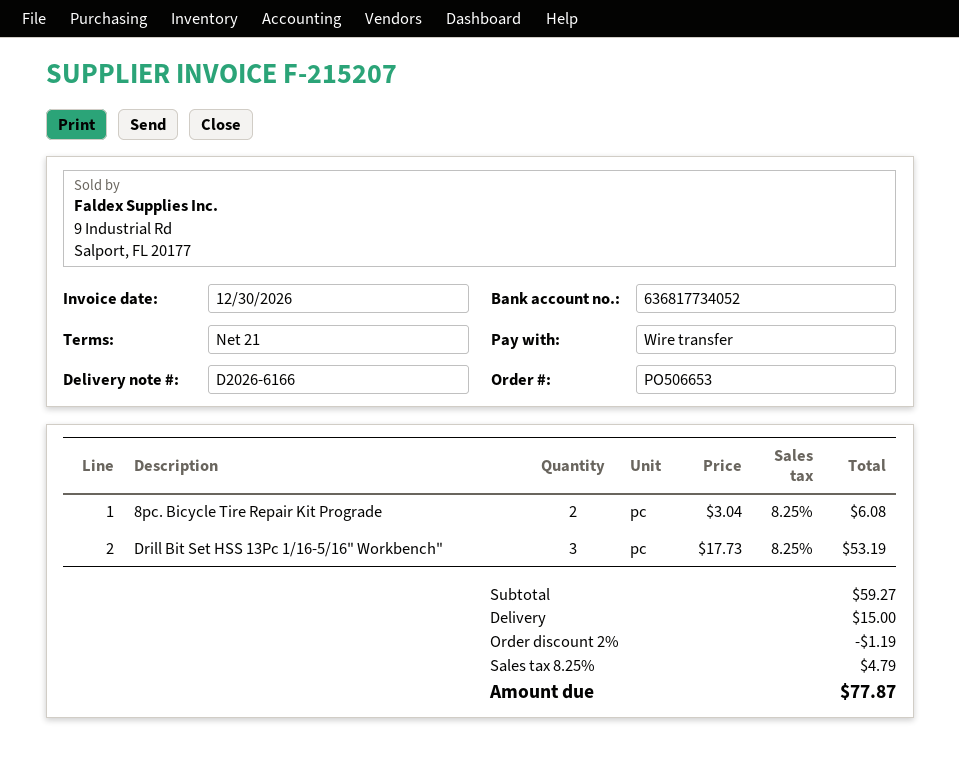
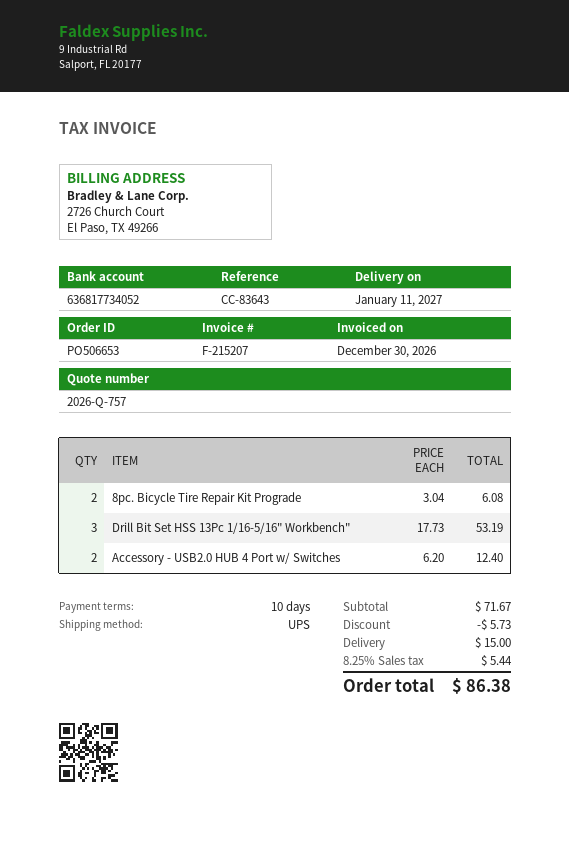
payment terms: 21 days -> 10 days
Accessory - USB2.0 HUB 4 Port w/ Switches: none -> 2 x 6.20 = 12.40
subtotal: 59.27 -> 71.67
discount: 1.19 -> 5.73
tax: 8.25% = 4.79 -> 8.25% = 5.44
total: 77.87 -> 86.38

